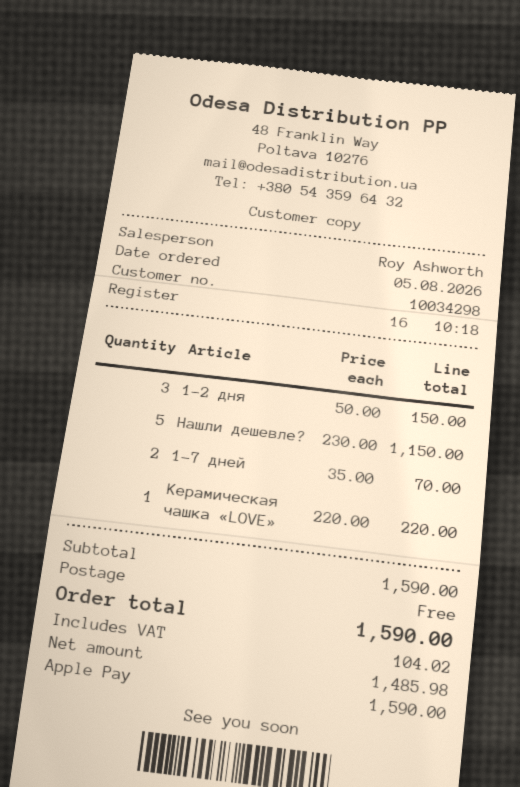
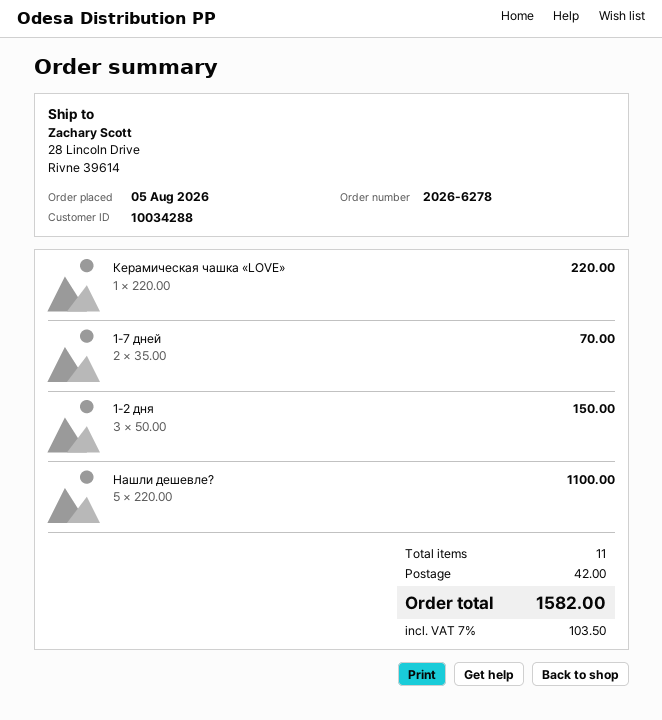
customer number: 10034298 -> 10034288
Нашли дешевле?: 5 x 230.00 = 1150.00 -> 5 x 220.00 = 1100.00
shipping: 0.00 -> 42.00
tax: 104.02 -> 103.50
total: 1590.00 -> 1582.00

